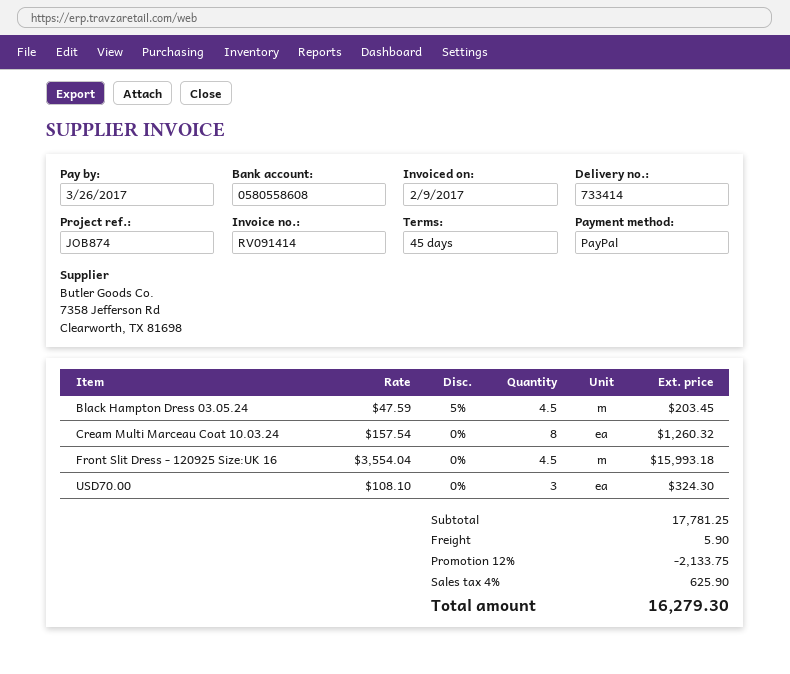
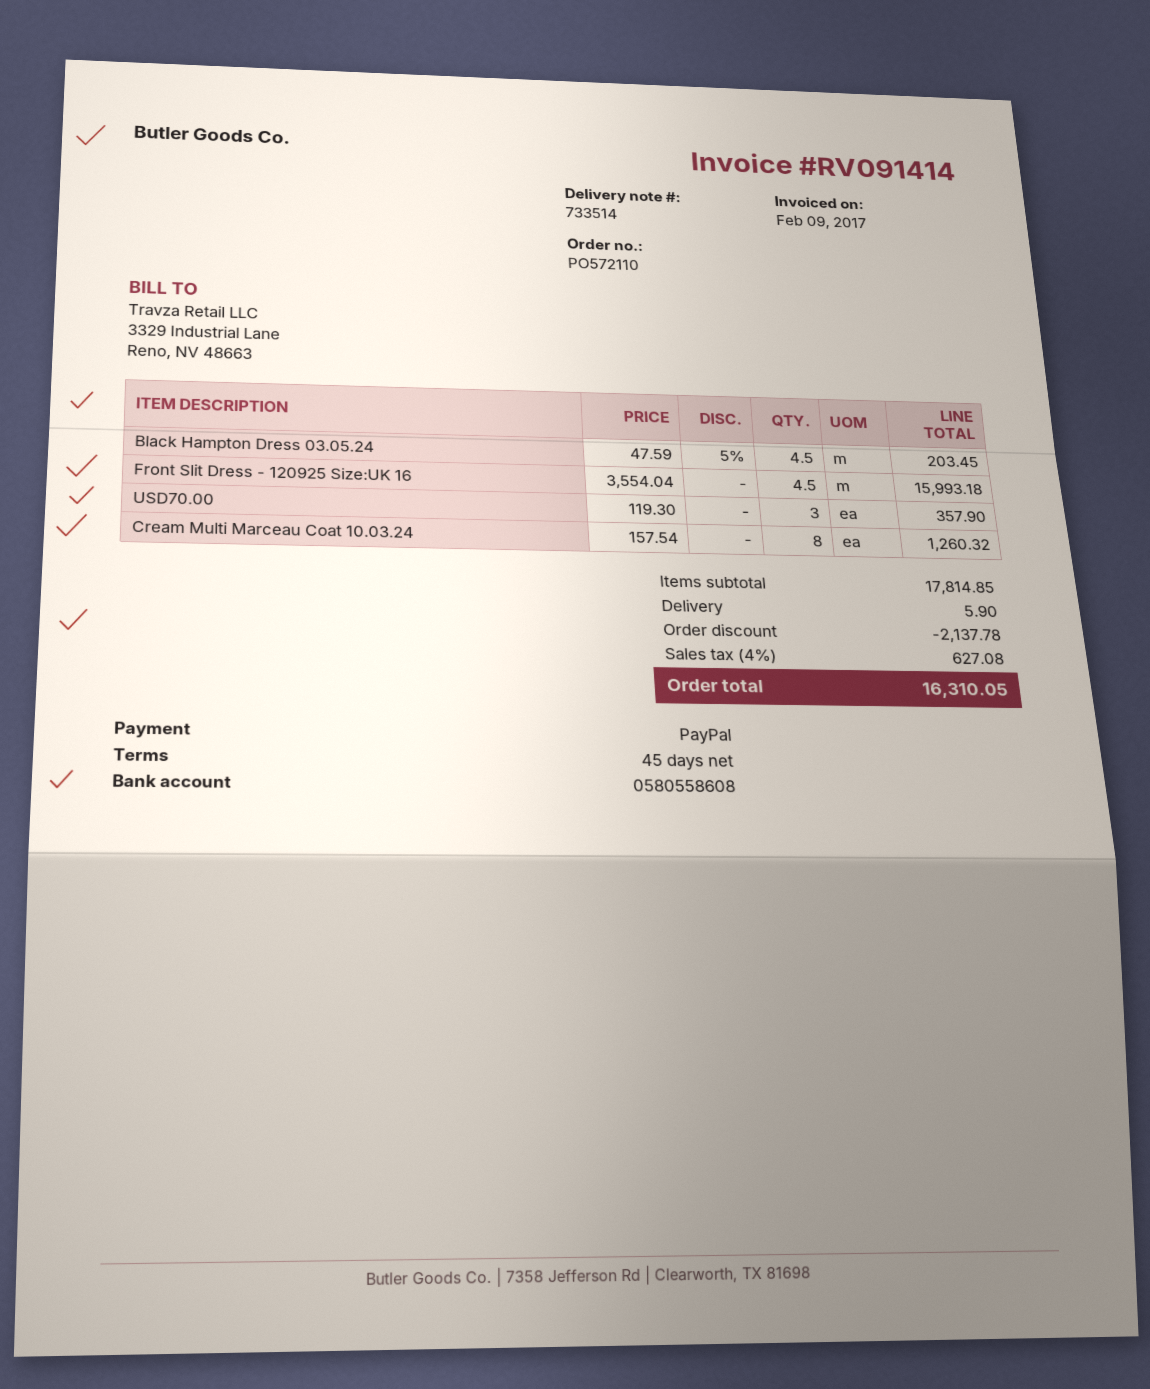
delivery note number: 733414 -> 733514
USD70.00: 3 x 108.10 = 324.30 -> 3 x 119.30 = 357.90
subtotal: 17781.25 -> 17814.85
discount: 2133.75 -> 2137.78
tax: 4% = 625.90 -> 4% = 627.08
total: 16279.30 -> 16310.05

